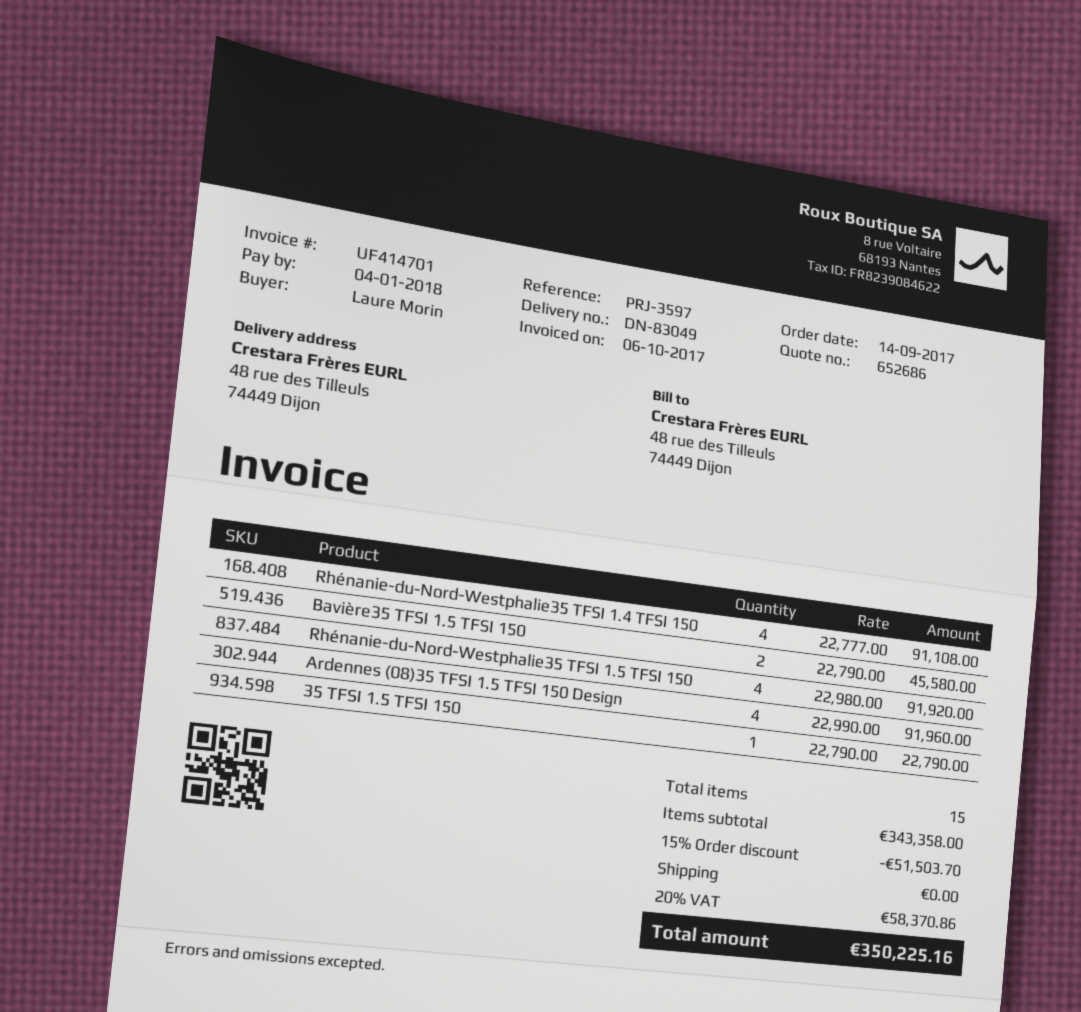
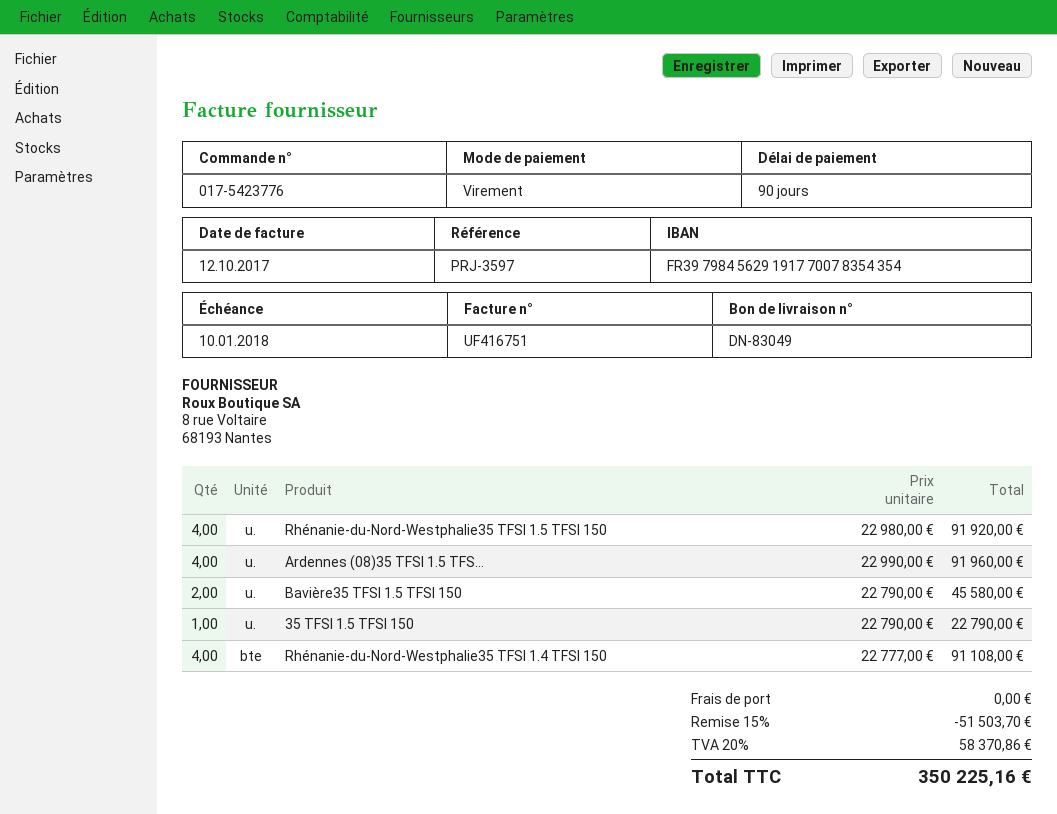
invoice number: UF414701 -> UF416751
invoice date: 2017-10-06 -> 2017-10-12
due date: 2018-01-04 -> 2018-01-10

